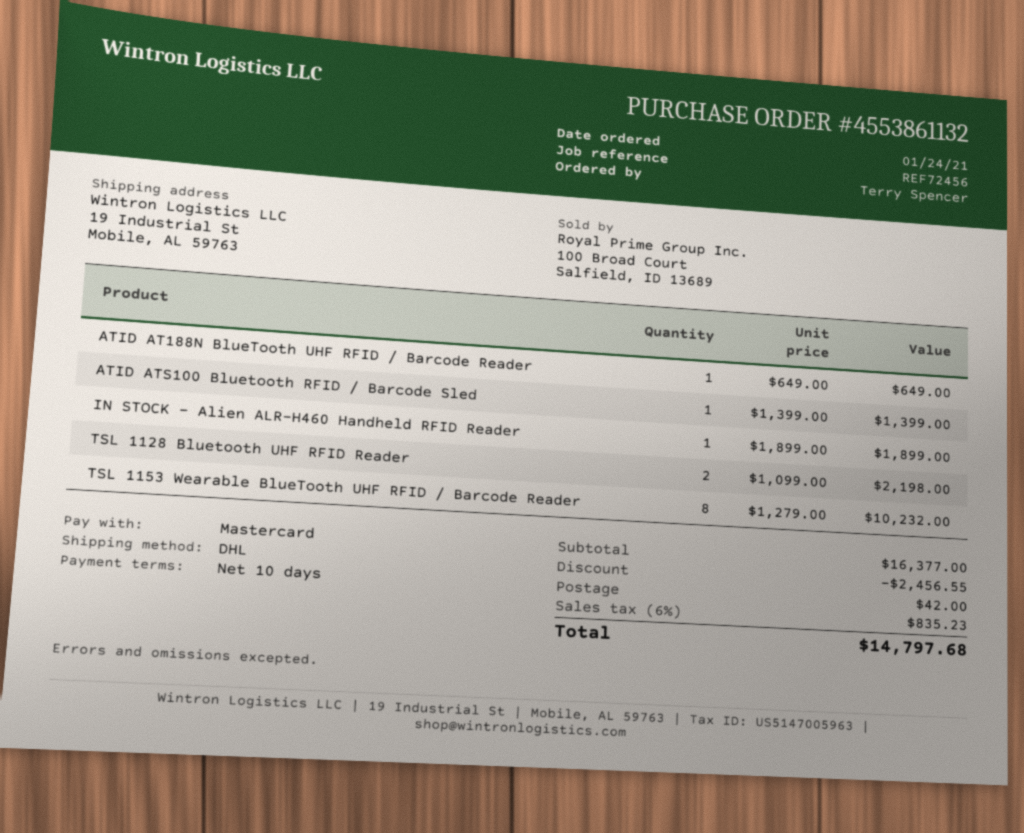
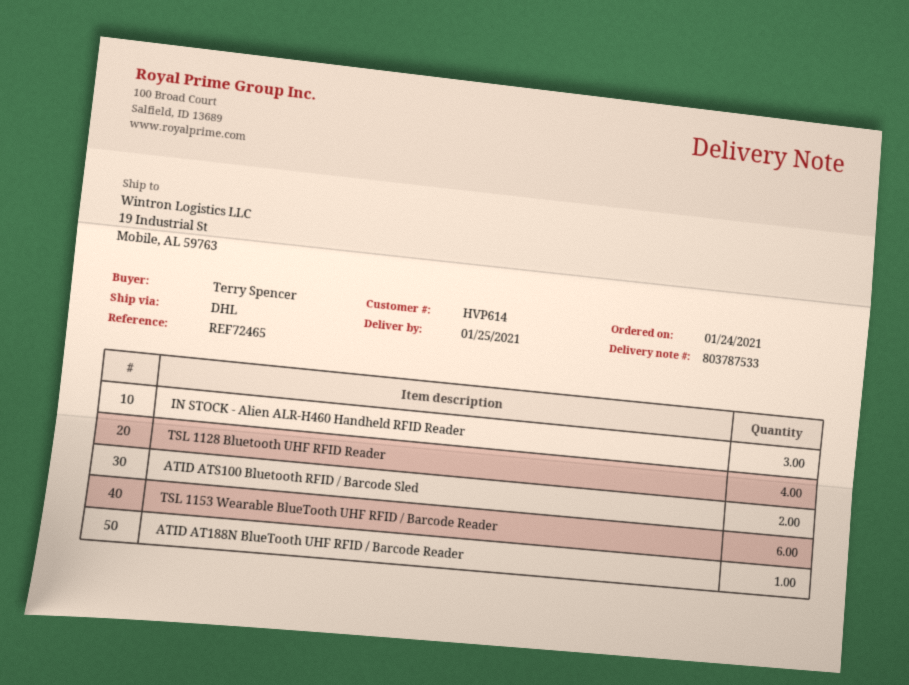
reference: REF72456 -> REF72465
ATID ATS100 Bluetooth RFID / Barcode Sled: 1 -> 2
IN STOCK - Alien ALR-H460 Handheld RFID Reader: 1 -> 3
TSL 1128 Bluetooth UHF RFID Reader: 2 -> 4
TSL 1153 Wearable BlueTooth UHF RFID / Barcode Reader: 8 -> 6

